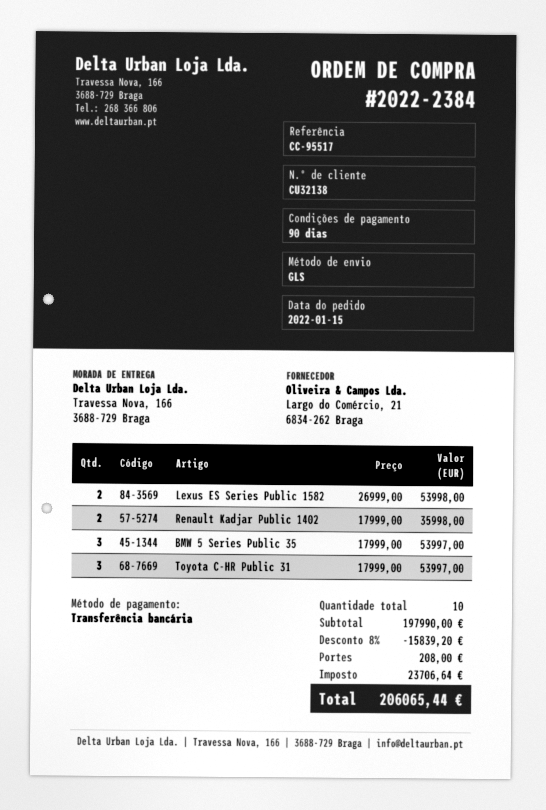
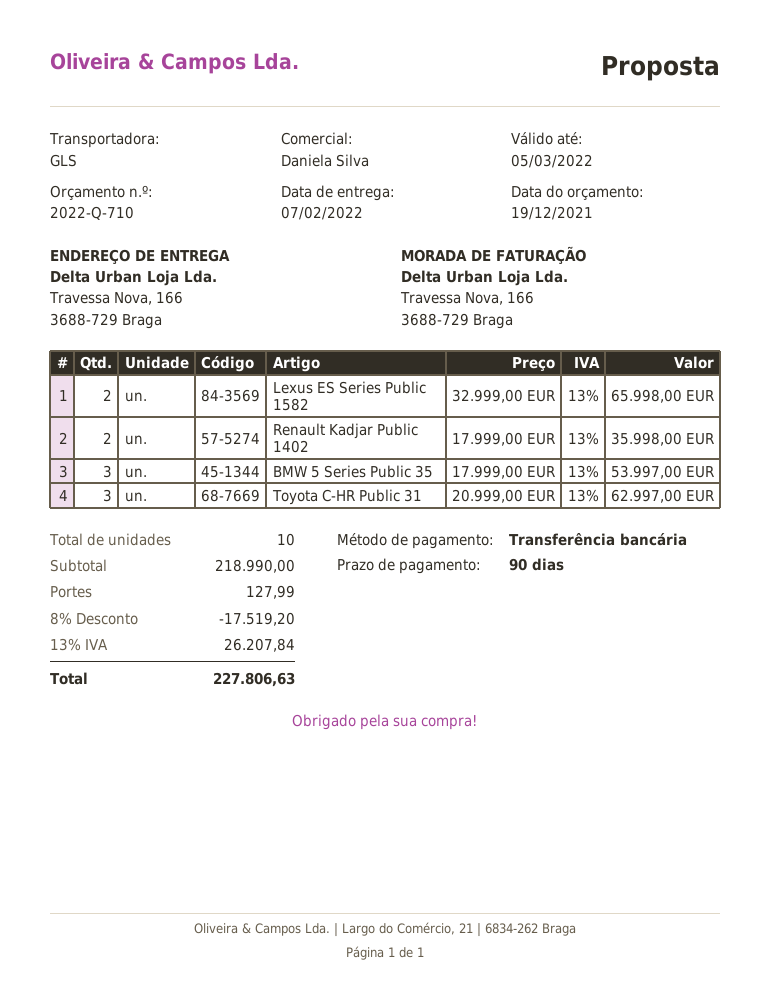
Lexus ES Series Public 1582: 2 x 26999.00 = 53998.00 -> 2 x 32999.00 = 65998.00
Toyota C-HR Public 31: 3 x 17999.00 = 53997.00 -> 3 x 20999.00 = 62997.00
subtotal: 197990.00 -> 218990.00
discount: 8% = 15839.20 -> 8% = 17519.20
shipping: 208.00 -> 127.99
tax: 23706.64 -> 26207.84
total: 206065.44 -> 227806.63

